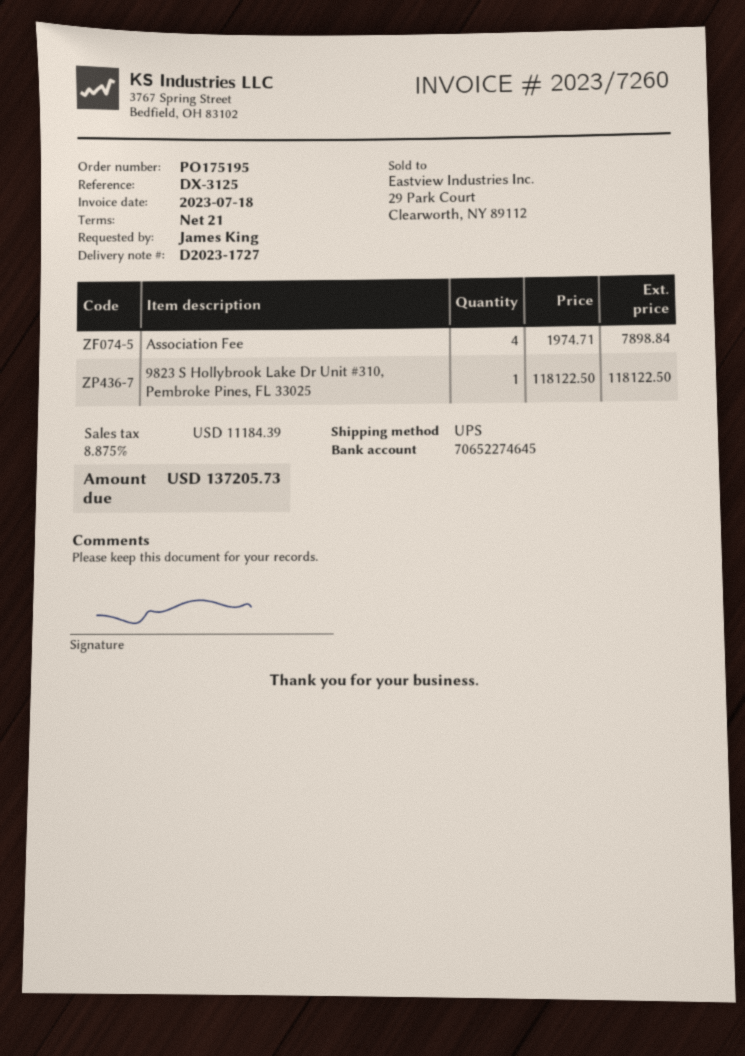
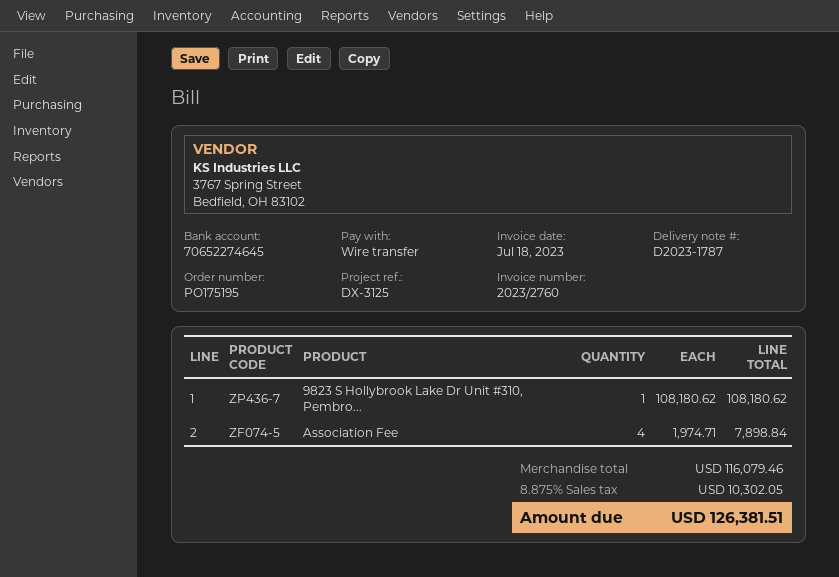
delivery note number: D2023-1727 -> D2023-1787
invoice number: 2023/7260 -> 2023/2760
9823 S Hollybrook Lake Dr Unit #310, Pembroke Pines, FL 33025: 1 x 118122.50 = 118122.50 -> 1 x 108180.62 = 108180.62
tax: 8.875% = 11184.39 -> 8.875% = 10302.05
total: 137205.73 -> 126381.51

